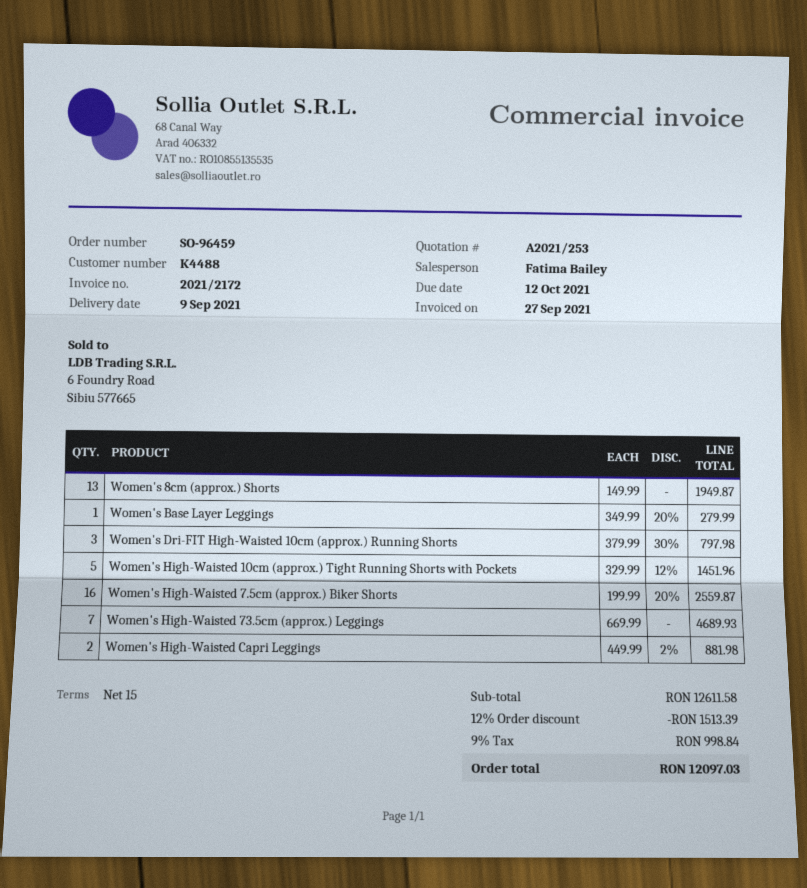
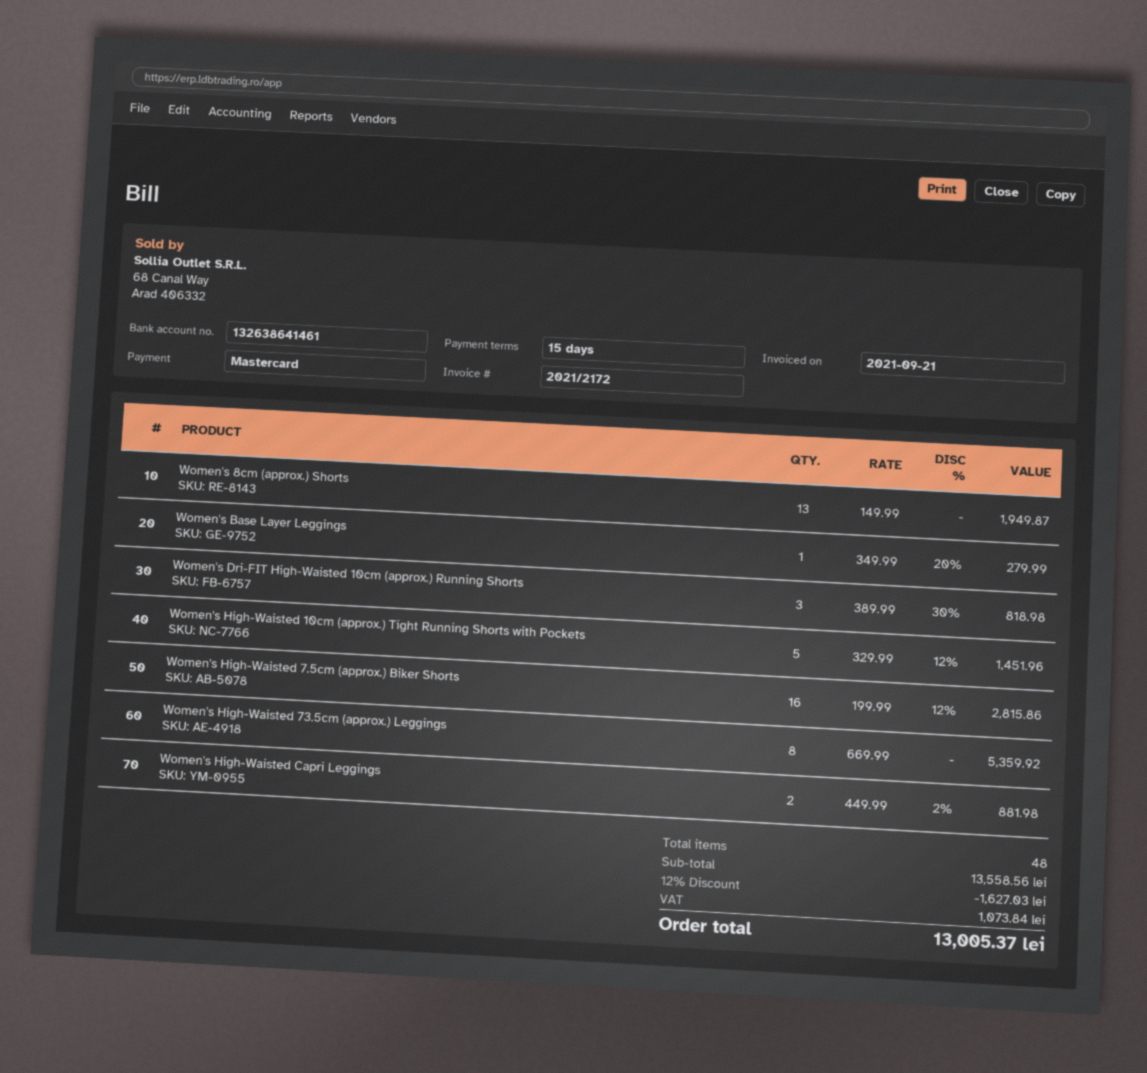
invoice date: 2021-09-27 -> 2021-09-21
Women's Dri-FIT High-Waisted 10cm (approx.) Running Shorts: 3 x 379.99 - 30% = 797.98 -> 3 x 389.99 - 30% = 818.98
Women's High-Waisted 7.5cm (approx.) Biker Shorts: 16 x 199.99 - 20% = 2559.87 -> 16 x 199.99 - 12% = 2815.86
Women's High-Waisted 73.5cm (approx.) Leggings: 7 x 669.99 = 4689.93 -> 8 x 669.99 = 5359.92
subtotal: 12611.58 -> 13558.56
discount: 12% = 1513.39 -> 12% = 1627.03
tax: 998.84 -> 1073.84
total: 12097.03 -> 13005.37

